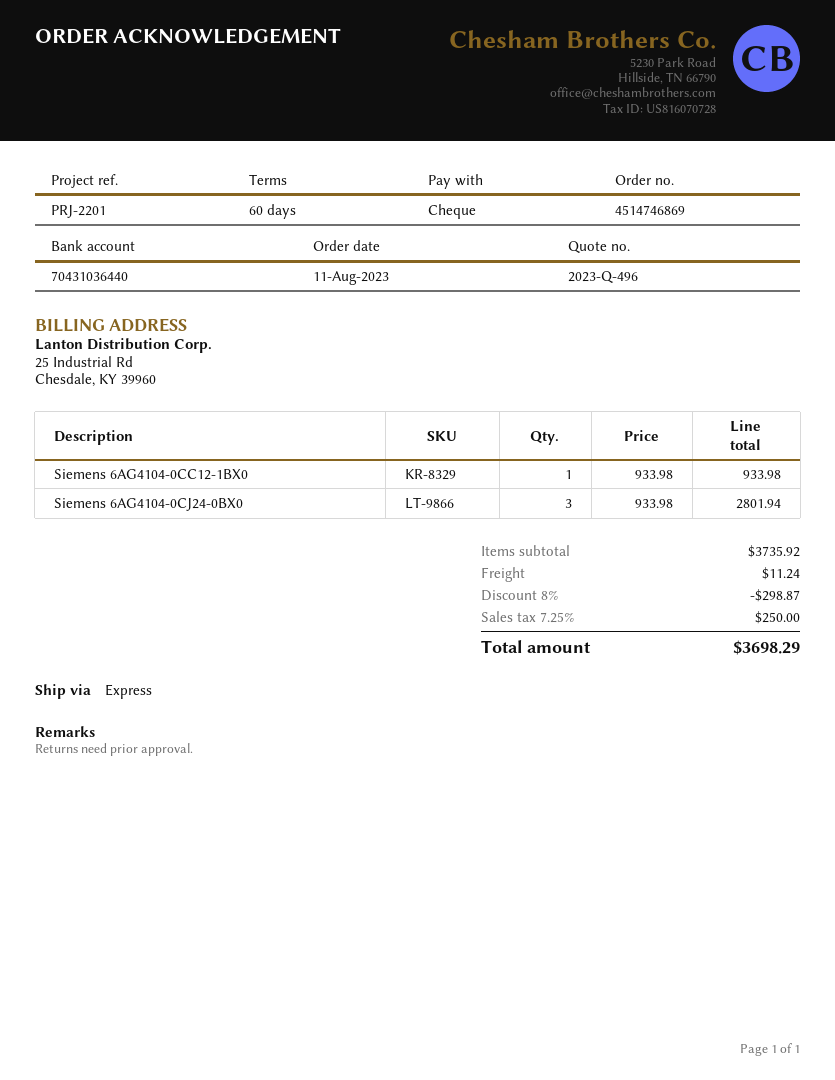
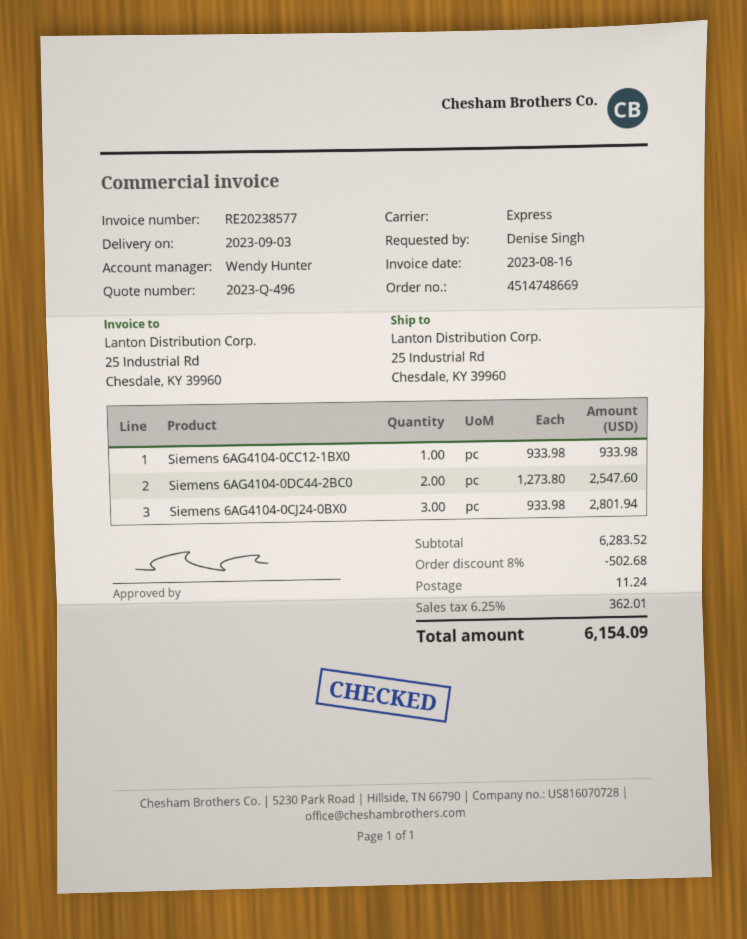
order number: 4514746869 -> 4514748669
Siemens 6AG4104-0DC44-2BC0: none -> 2 x 1273.80 = 2547.60
subtotal: 3735.92 -> 6283.52
discount: 8% = 298.87 -> 8% = 502.68
tax: 7.25% = 250.00 -> 6.25% = 362.01
total: 3698.29 -> 6154.09

